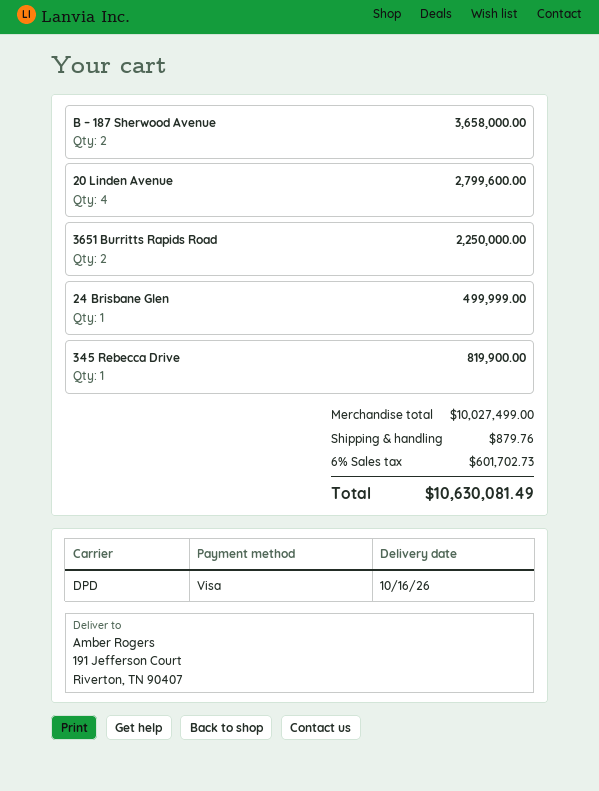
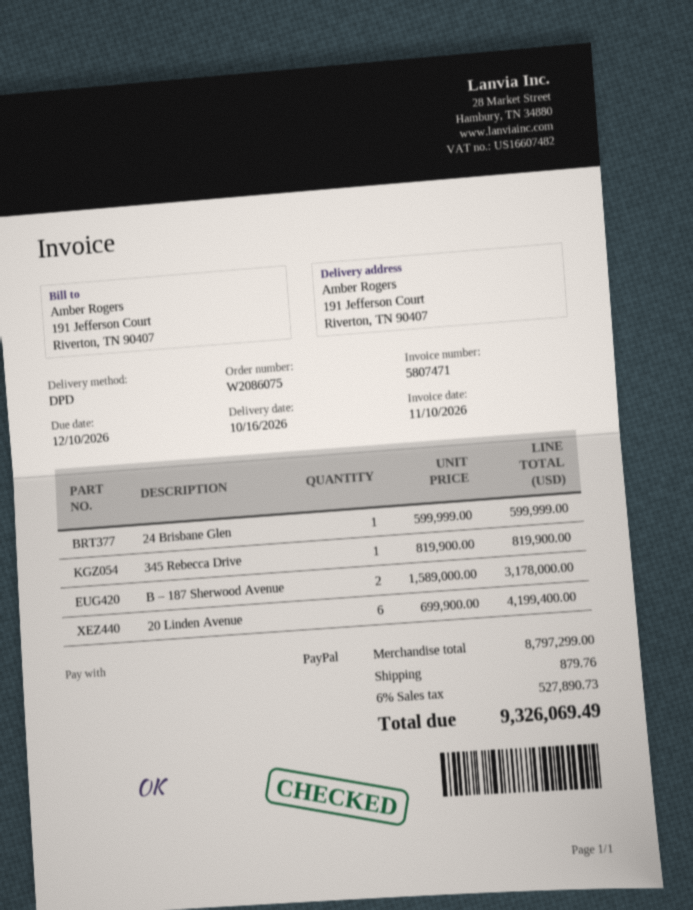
payment method: Visa -> PayPal
B – 187 Sherwood Avenue: 2 for 3658000.00 -> 2 for 3178000.00
20 Linden Avenue: 4 for 2799600.00 -> 6 for 4199400.00
3651 Burritts Rapids Road: 2 for 2250000.00 -> none
24 Brisbane Glen: 1 for 499999.00 -> 1 for 599999.00
subtotal: 10027499.00 -> 8797299.00
tax: 6% = 601702.73 -> 6% = 527890.73
total: 10630081.49 -> 9326069.49

